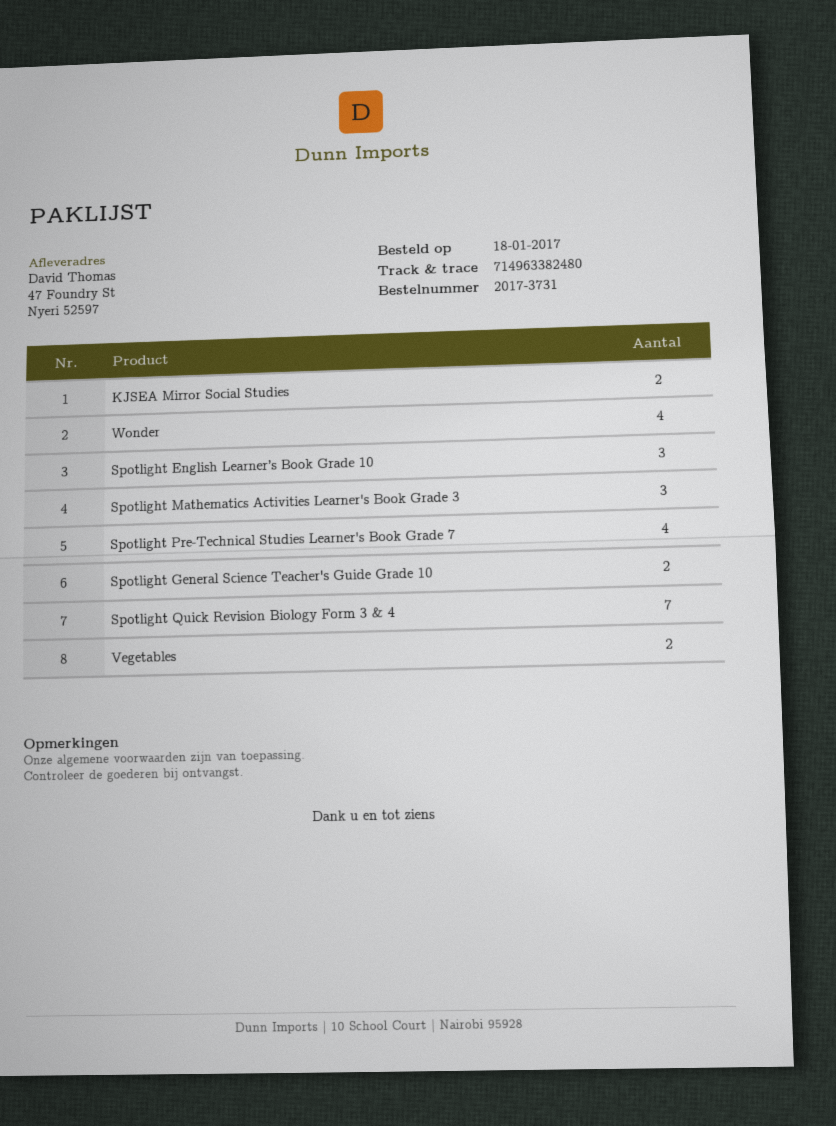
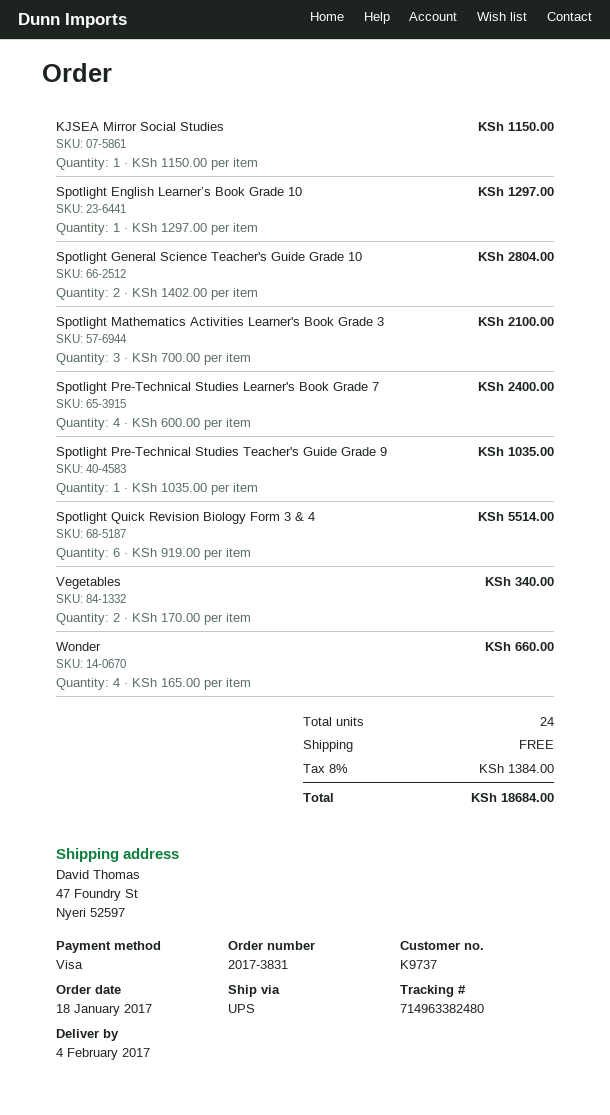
order number: 2017-3731 -> 2017-3831
KJSEA Mirror Social Studies: 2 -> 1
Spotlight English Learner’s Book Grade 10: 3 -> 1
Spotlight Quick Revision Biology Form 3 & 4: 7 -> 6
Spotlight Pre-Technical Studies Teacher's Guide Grade 9: none -> 1

